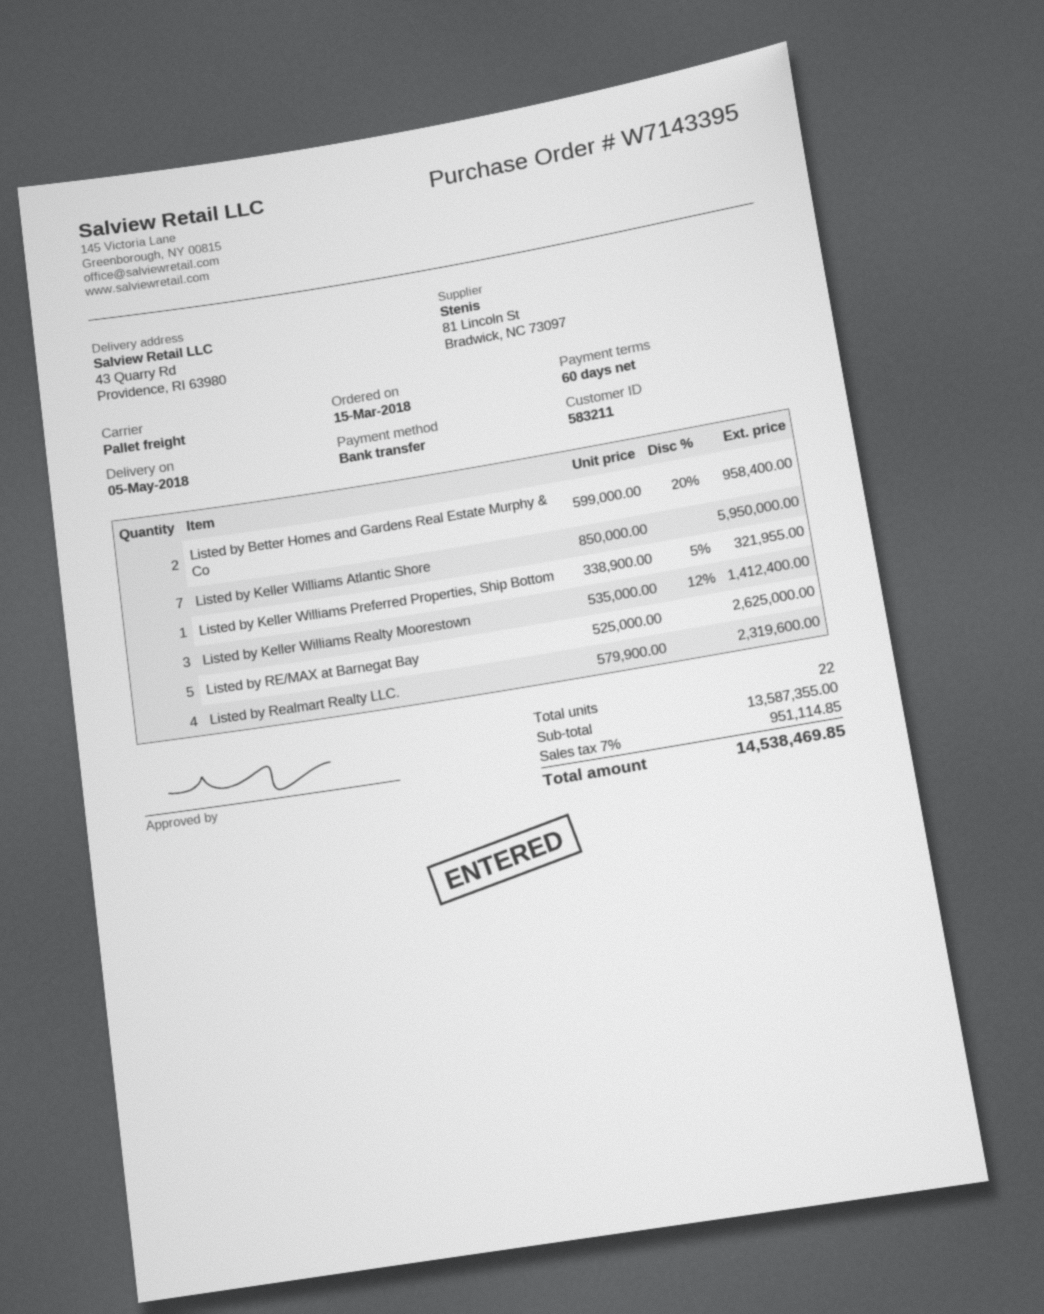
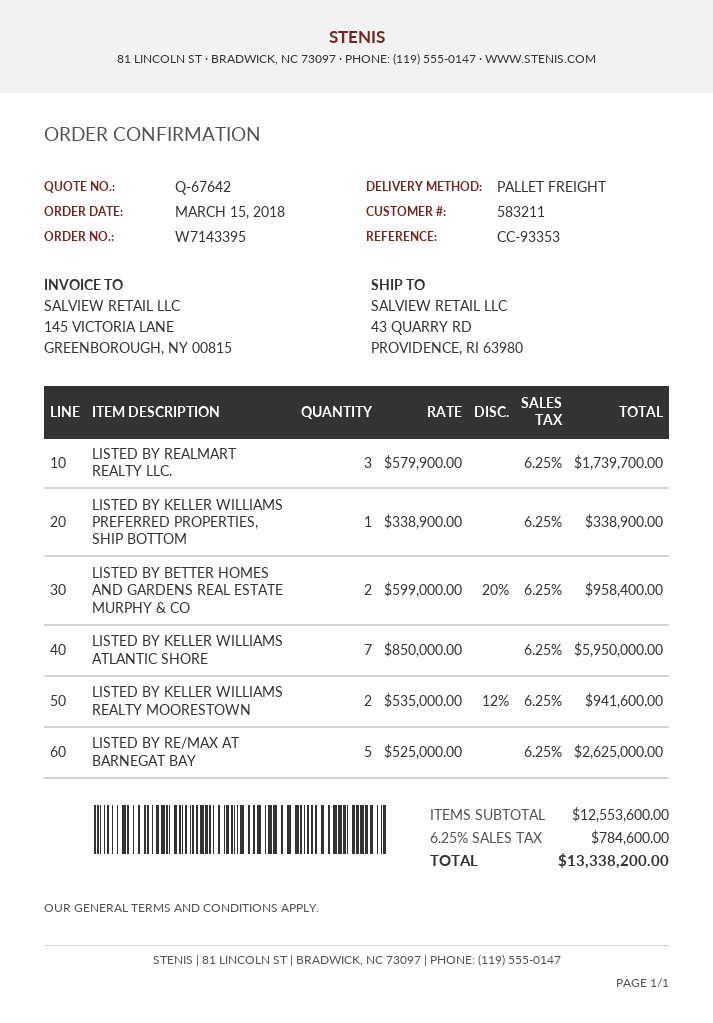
Listed by Keller Williams Preferred Properties, Ship Bottom: 1 x 338900.00 - 5% = 321955.00 -> 1 x 338900.00 = 338900.00
Listed by Keller Williams Realty Moorestown: 3 x 535000.00 - 12% = 1412400.00 -> 2 x 535000.00 - 12% = 941600.00
Listed by Realmart Realty LLC.: 4 x 579900.00 = 2319600.00 -> 3 x 579900.00 = 1739700.00
subtotal: 13587355.00 -> 12553600.00
tax: 7% = 951114.85 -> 6.25% = 784600.00
total: 14538469.85 -> 13338200.00

